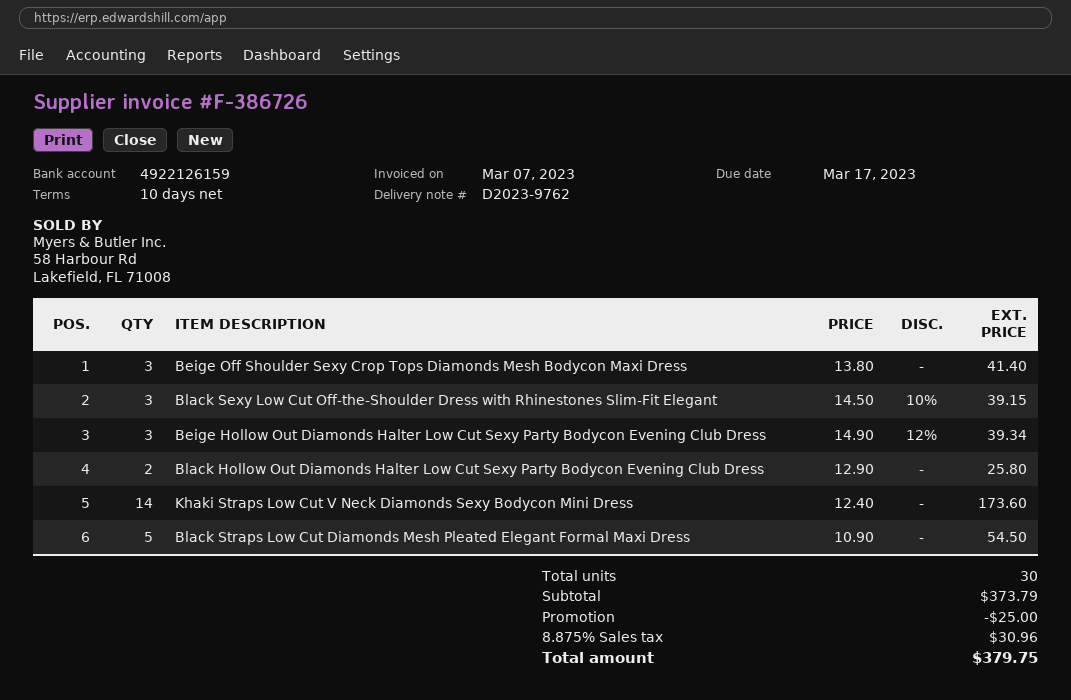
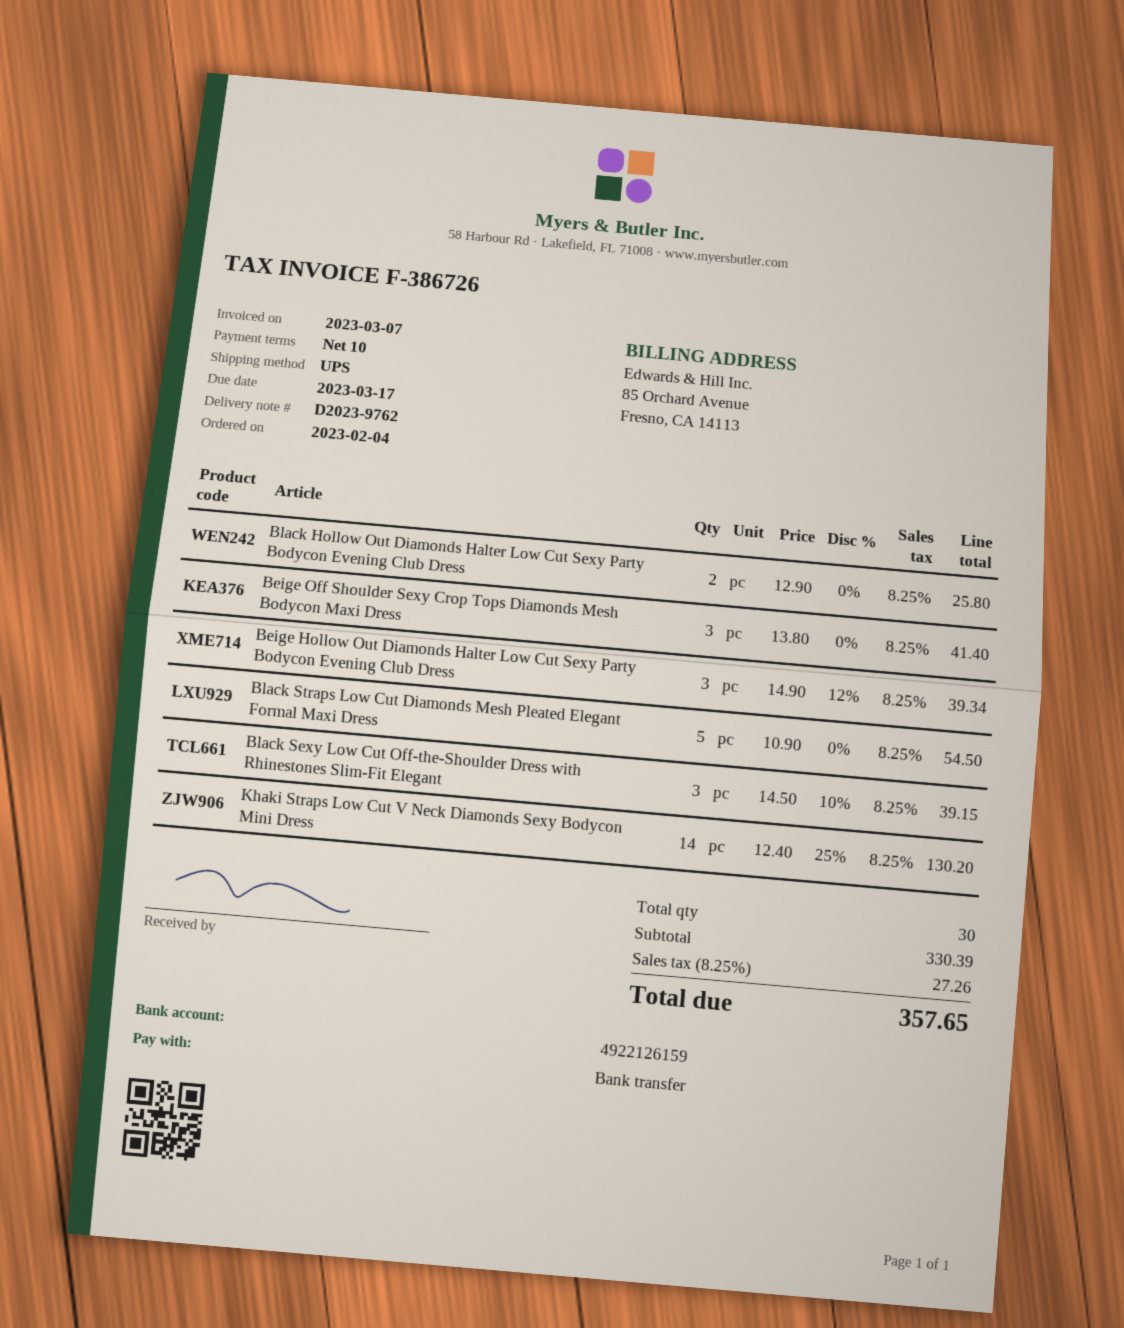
Khaki Straps Low Cut V Neck Diamonds Sexy Bodycon Mini Dress: 14 x 12.40 = 173.60 -> 14 x 12.40 - 25% = 130.20
subtotal: 373.79 -> 330.39
discount: 25.00 -> none
tax: 8.875% = 30.96 -> 8.25% = 27.26
total: 379.75 -> 357.65

